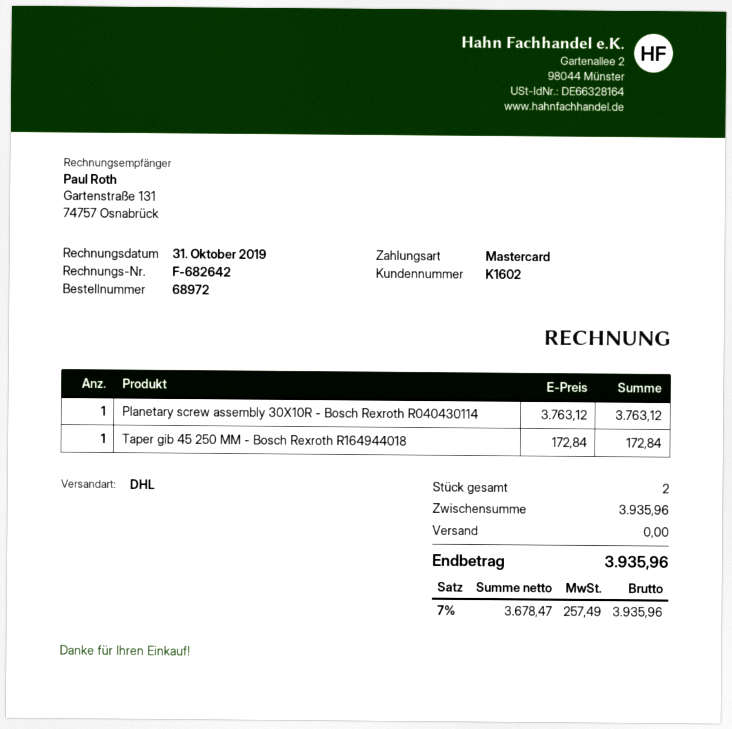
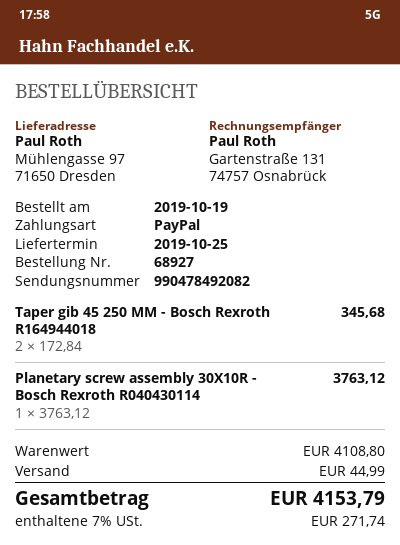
order number: 68972 -> 68927
payment method: Mastercard -> PayPal
Taper gib 45 250 MM - Bosch Rexroth R164944018: 1 x 172.84 = 172.84 -> 2 x 172.84 = 345.68
subtotal: 3935.96 -> 4108.80
shipping: 0.00 -> 44.99
tax: 7% = 257.49 -> 7% = 271.74
total: 3935.96 -> 4153.79

